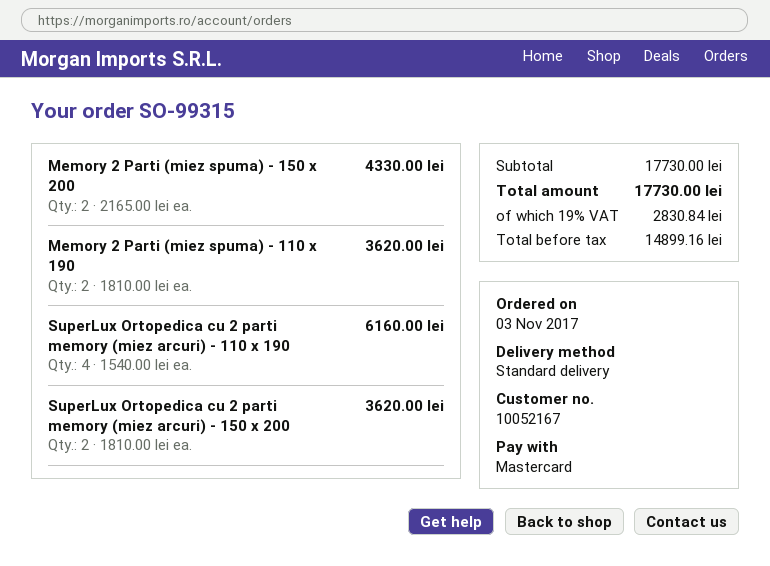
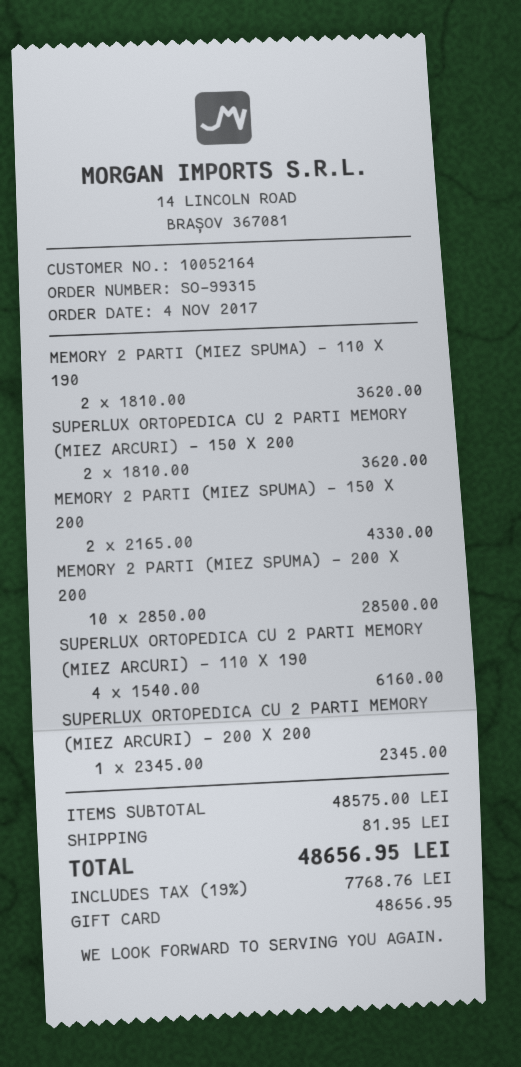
order date: 2017-11-03 -> 2017-11-04
customer number: 10052167 -> 10052164
payment method: Mastercard -> gift card
MEMORY 2 PARTI (MIEZ SPUMA) - 200 X 200: none -> 10 x 2850.00 = 28500.00
SUPERLUX ORTOPEDICA CU 2 PARTI MEMORY (MIEZ ARCURI) - 200 X 200: none -> 1 x 2345.00 = 2345.00
subtotal: 17730.00 -> 48575.00
shipping: none -> 81.95
tax: 19% = 2830.84 -> 19% = 7768.76
total: 17730.00 -> 48656.95

